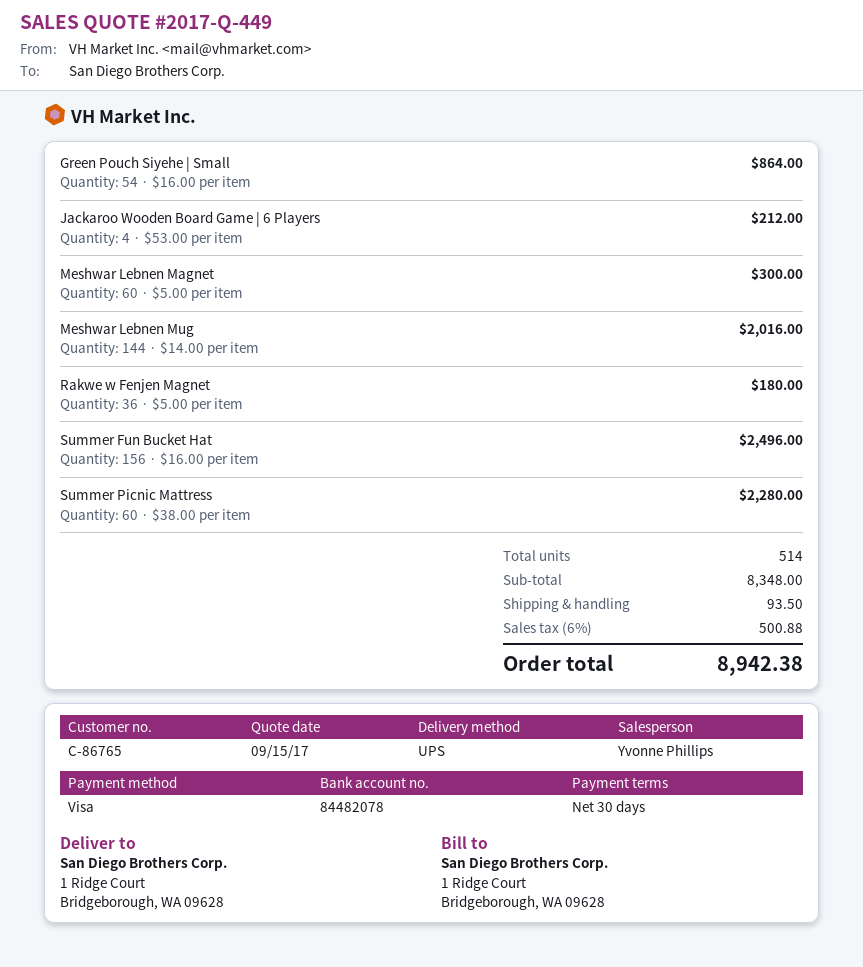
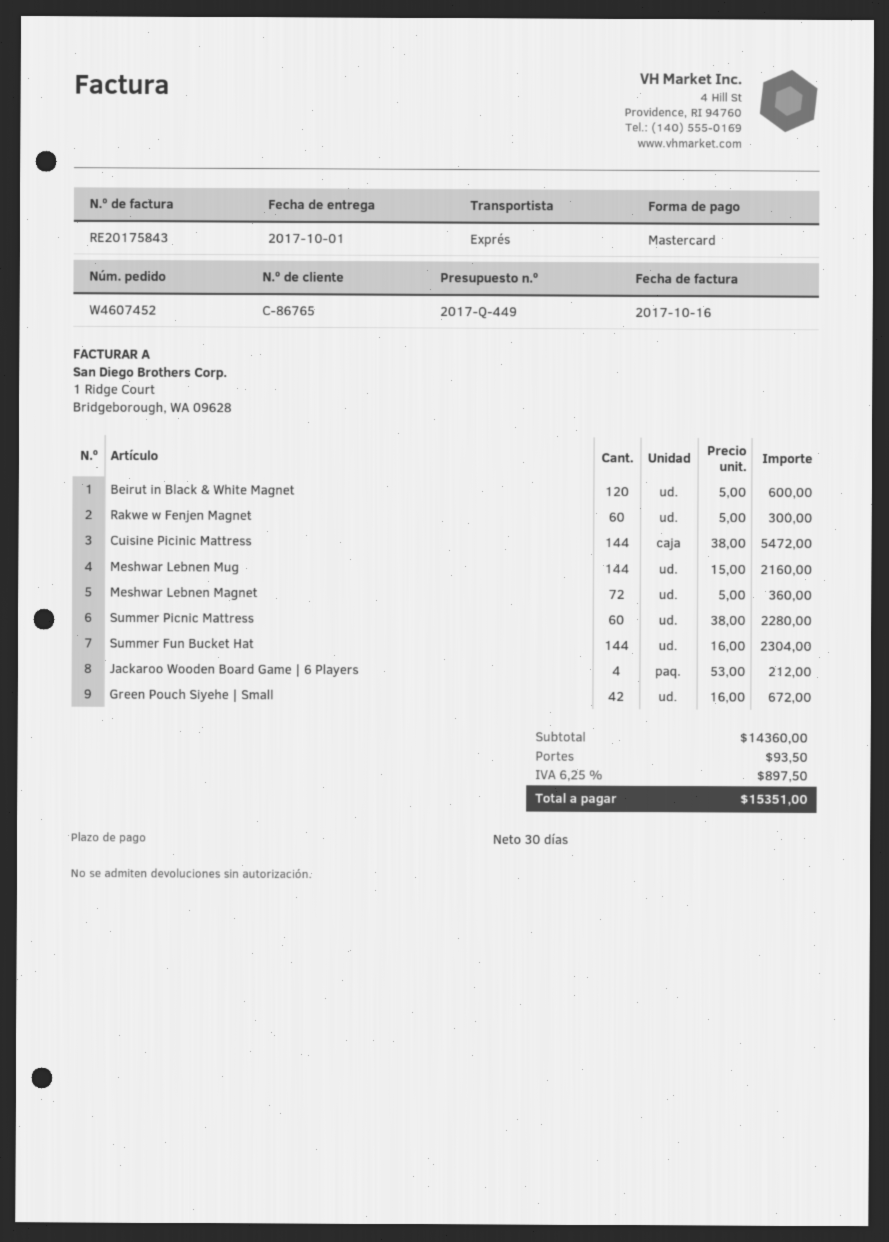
payment method: Visa -> Mastercard
shipping method: UPS -> express
Green Pouch Siyehe | Small: 54 x 16.00 = 864.00 -> 42 x 16.00 = 672.00
Meshwar Lebnen Magnet: 60 x 5.00 = 300.00 -> 72 x 5.00 = 360.00
Meshwar Lebnen Mug: 144 x 14.00 = 2016.00 -> 144 x 15.00 = 2160.00
Rakwe w Fenjen Magnet: 36 x 5.00 = 180.00 -> 60 x 5.00 = 300.00
Summer Fun Bucket Hat: 156 x 16.00 = 2496.00 -> 144 x 16.00 = 2304.00
Beirut in Black & White Magnet: none -> 120 x 5.00 = 600.00
Cuisine Picinic Mattress: none -> 144 x 38.00 = 5472.00
subtotal: 8348.00 -> 14360.00
tax: 6% = 500.88 -> 6.25% = 897.50
total: 8942.38 -> 15351.00

